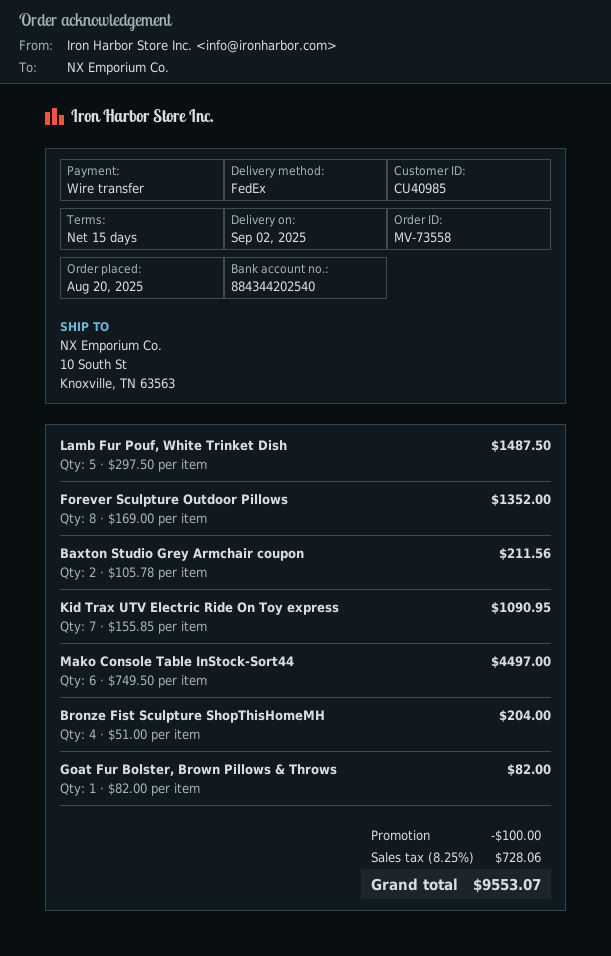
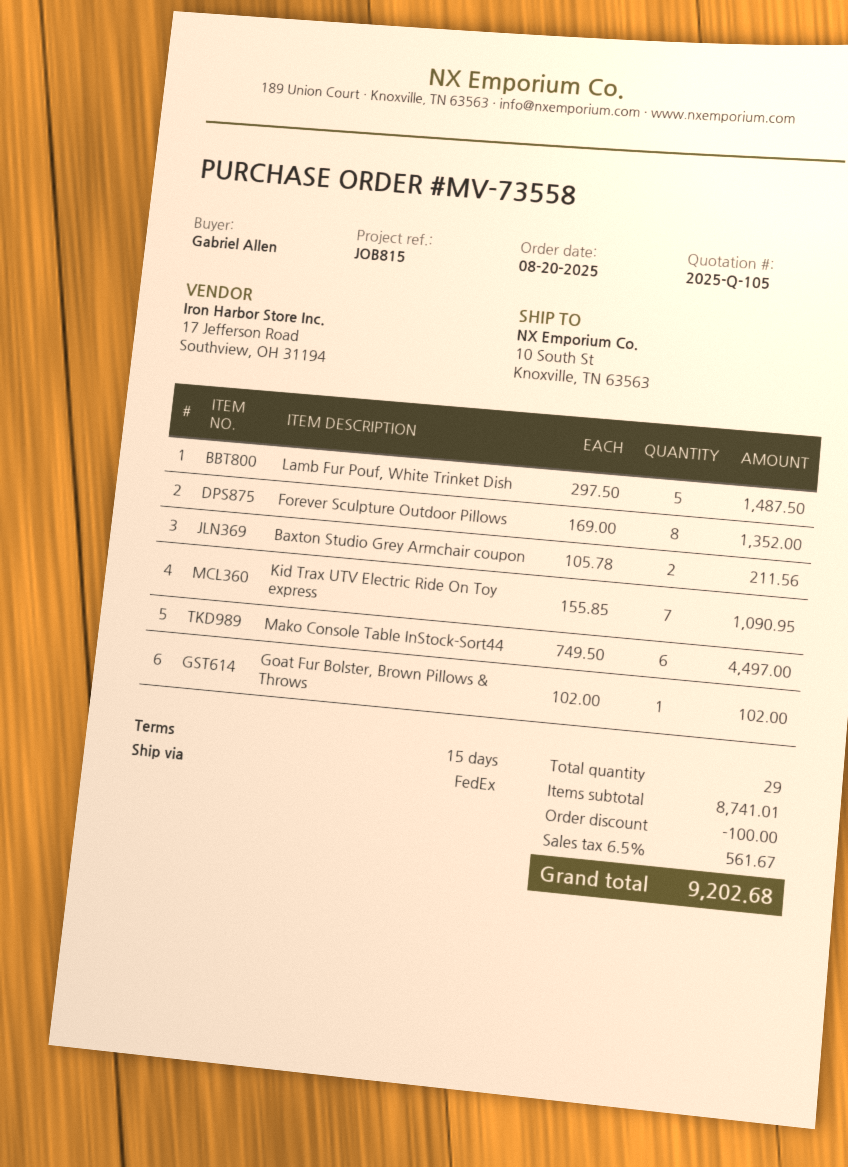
Bronze Fist Sculpture ShopThisHomeMH: 4 x 51.00 = 204.00 -> none
Goat Fur Bolster, Brown Pillows & Throws: 1 x 82.00 = 82.00 -> 1 x 102.00 = 102.00
tax: 8.25% = 728.06 -> 6.5% = 561.67
total: 9553.07 -> 9202.68

